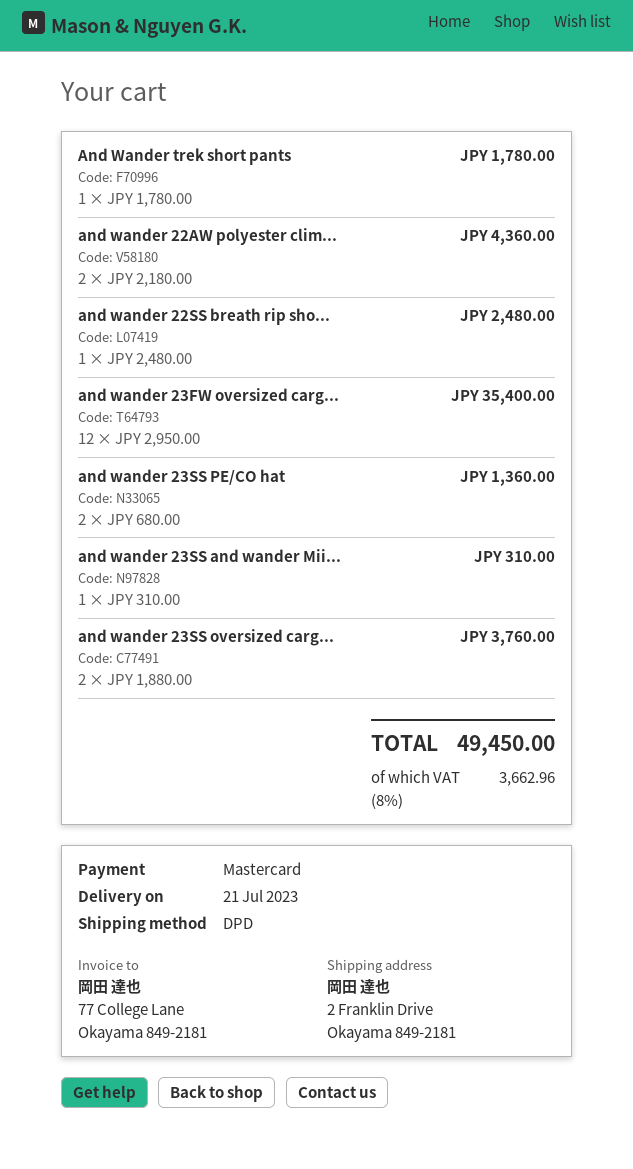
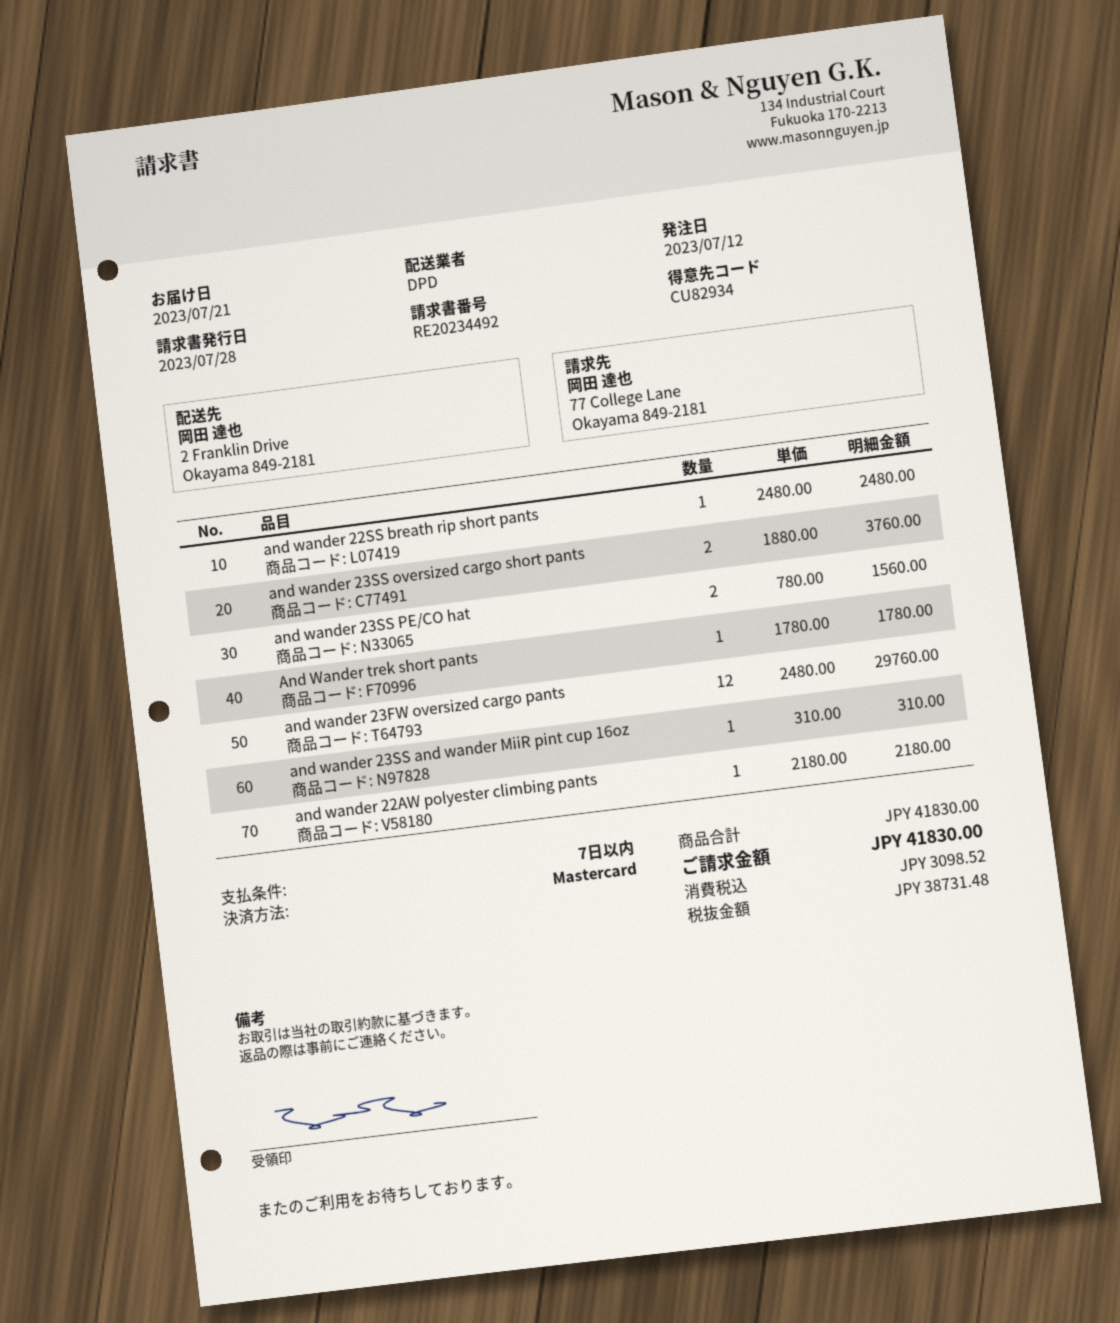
and wander 22AW polyester clim...: 2 x 2180.00 = 4360.00 -> 1 x 2180.00 = 2180.00
and wander 23FW oversized carg...: 12 x 2950.00 = 35400.00 -> 12 x 2480.00 = 29760.00
and wander 23SS PE/CO hat: 2 x 680.00 = 1360.00 -> 2 x 780.00 = 1560.00
tax: 3662.96 -> 3098.52
total: 49450.00 -> 41830.00

